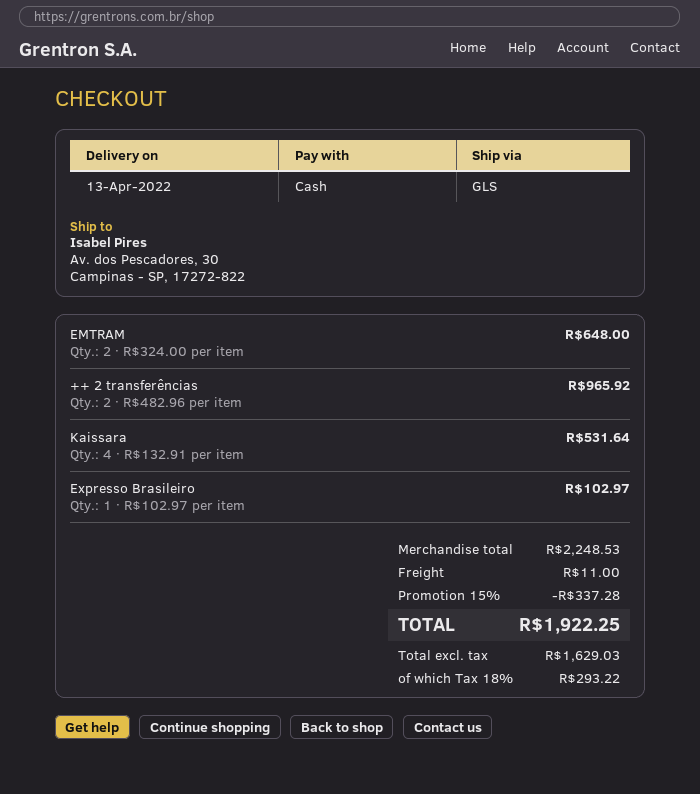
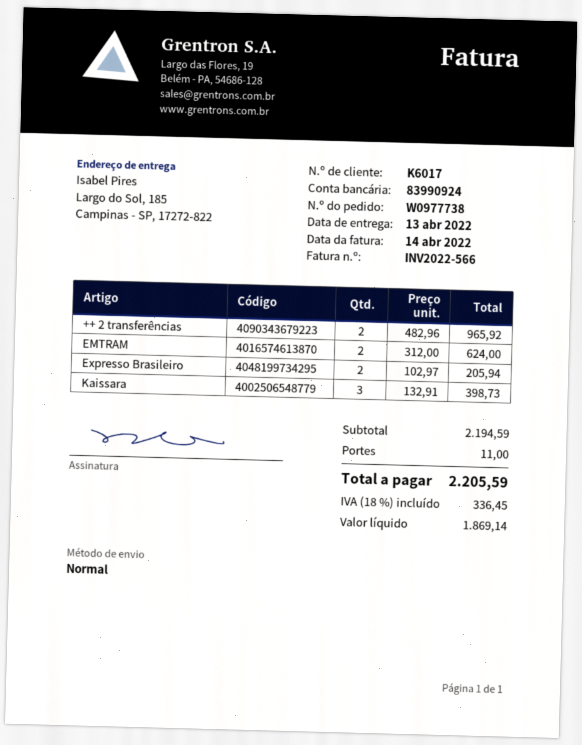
shipping method: GLS -> standard
ship to: Av. dos Pescadores, 30, Campinas - SP, 17272-822 -> Largo do Sol, 185, Campinas - SP, 17272-822
EMTRAM: 2 x 324.00 = 648.00 -> 2 x 312.00 = 624.00
Kaissara: 4 x 132.91 = 531.64 -> 3 x 132.91 = 398.73
Expresso Brasileiro: 1 x 102.97 = 102.97 -> 2 x 102.97 = 205.94
subtotal: 2248.53 -> 2194.59
discount: 15% = 337.28 -> none
net: 1629.03 -> 1869.14
tax: 18% = 293.22 -> 18% = 336.45
total: 1922.25 -> 2205.59

